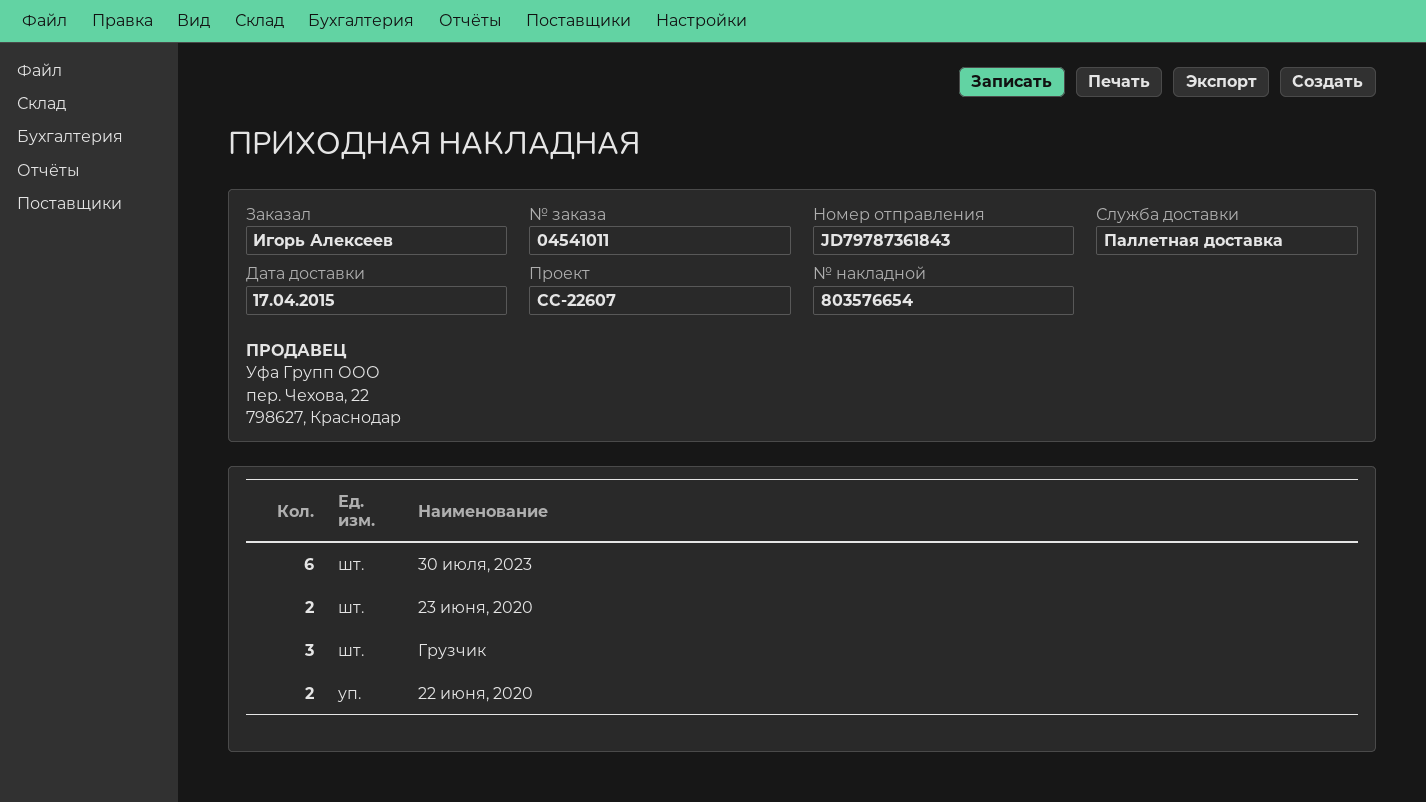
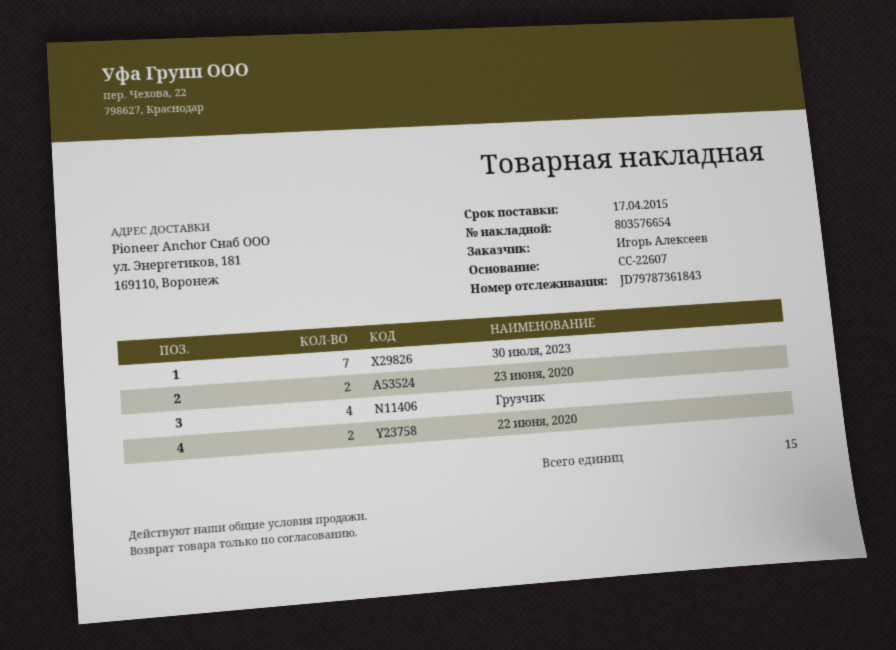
30 июля, 2023: 6 -> 7
Грузчик: 3 -> 4

